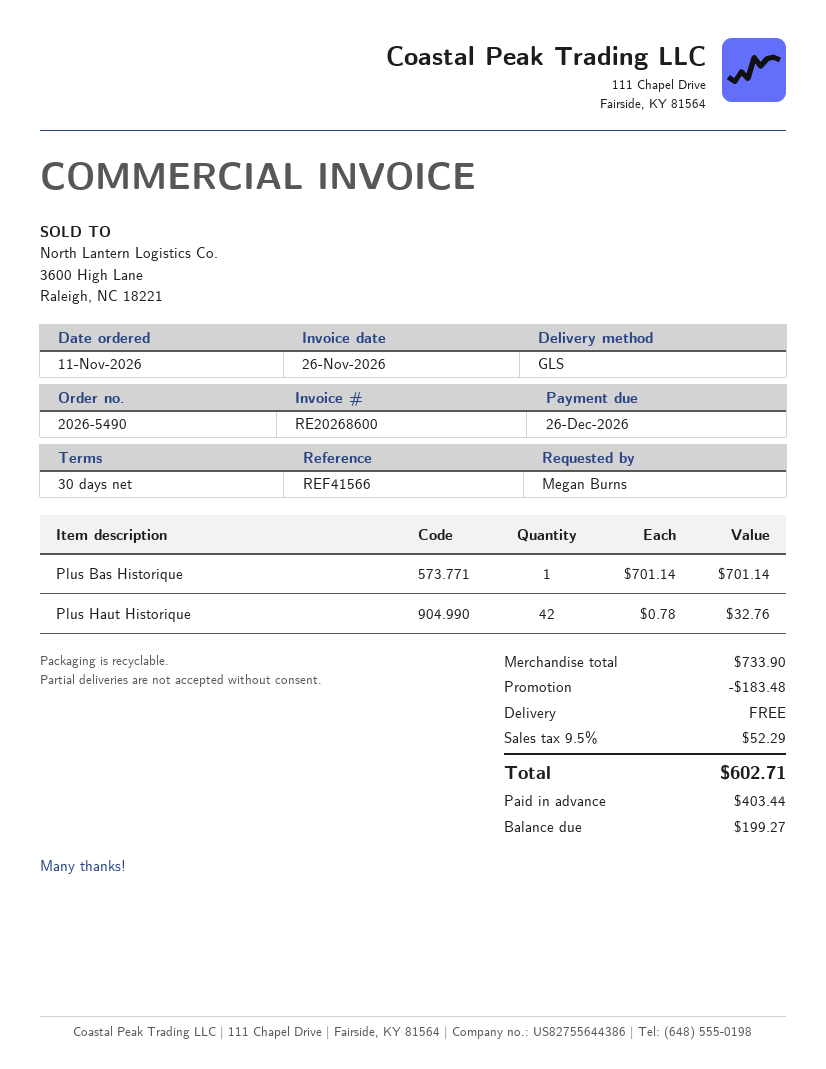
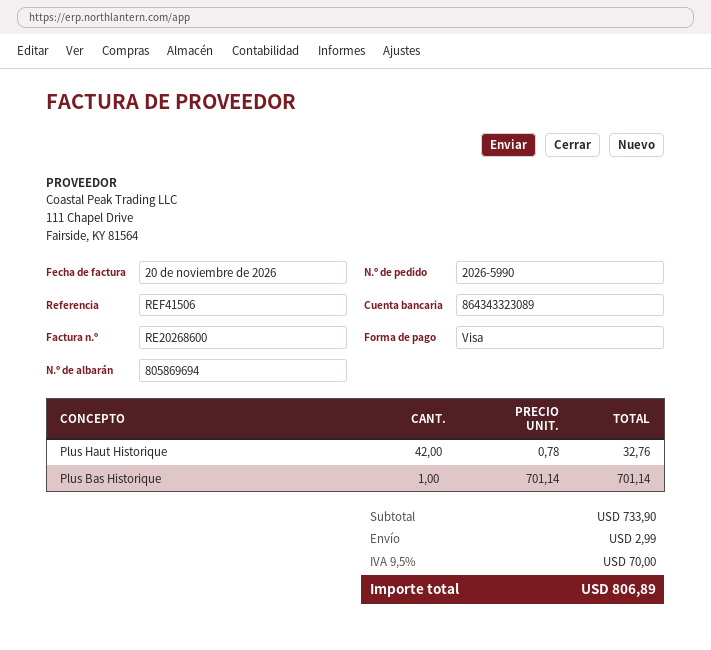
order number: 2026-5490 -> 2026-5990
invoice date: 2026-11-26 -> 2026-11-20
reference: REF41566 -> REF41506
discount: 183.48 -> none
shipping: 0.00 -> 2.99
tax: 9.5% = 52.29 -> 9.5% = 70.00
total: 602.71 -> 806.89

